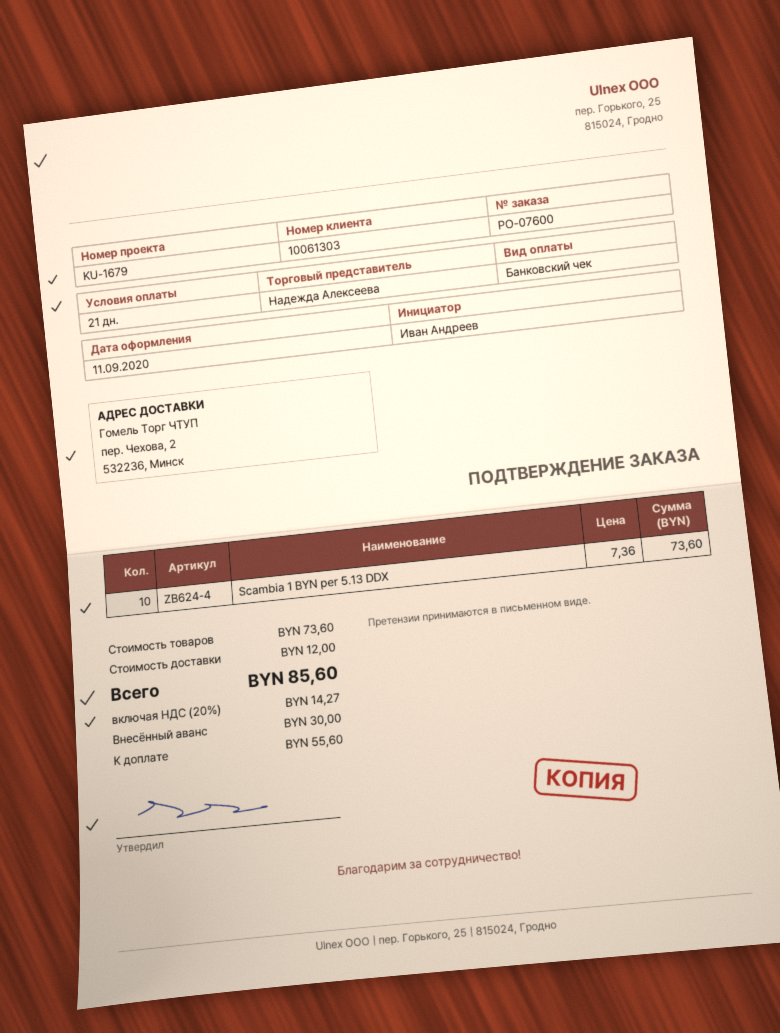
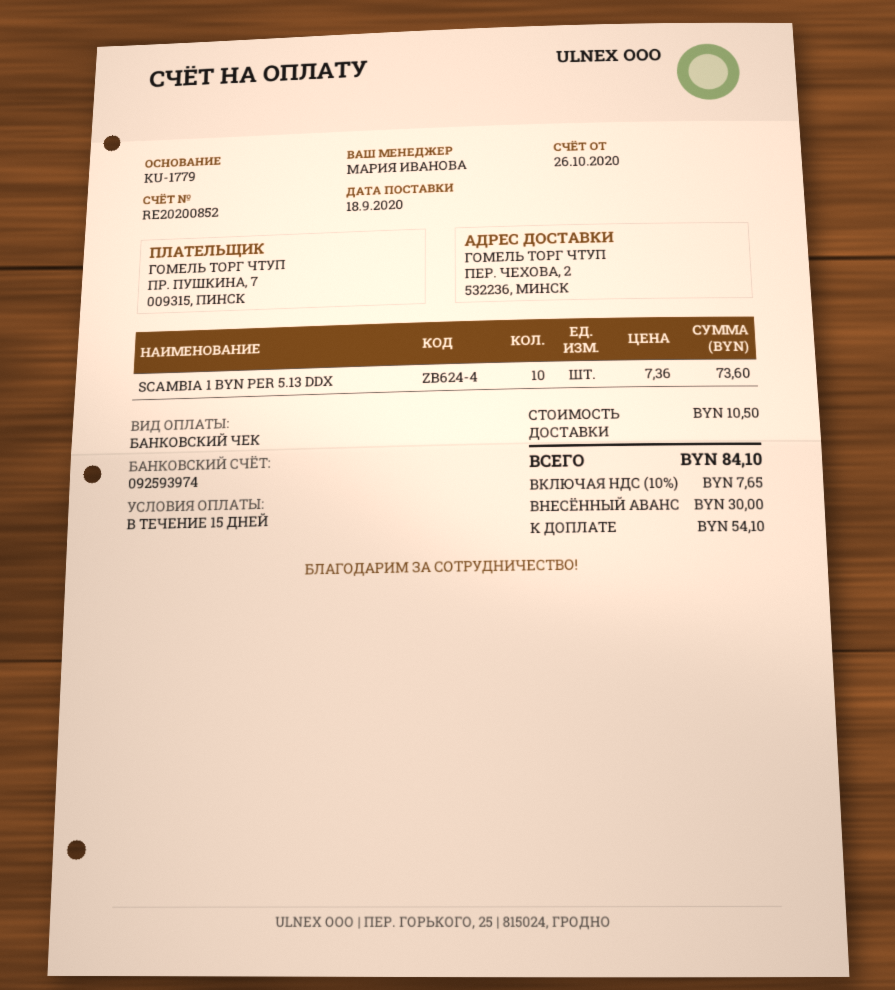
payment terms: 21 days -> 15 days
reference: KU-1679 -> KU-1779
sales rep: Надежда Алексеева -> МАРИЯ ИВАНОВА
shipping: 12.00 -> 10.50
tax: 20% = 14.27 -> 10% = 7.65
total: 85.60 -> 84.10
balance: 55.60 -> 54.10

